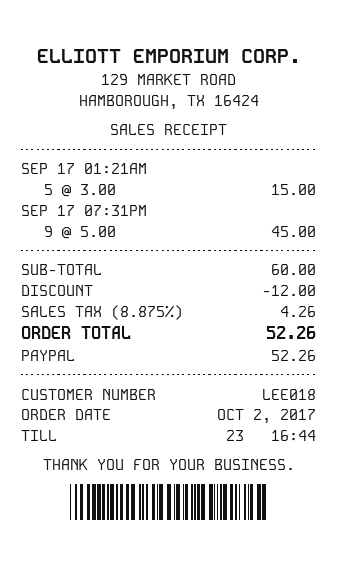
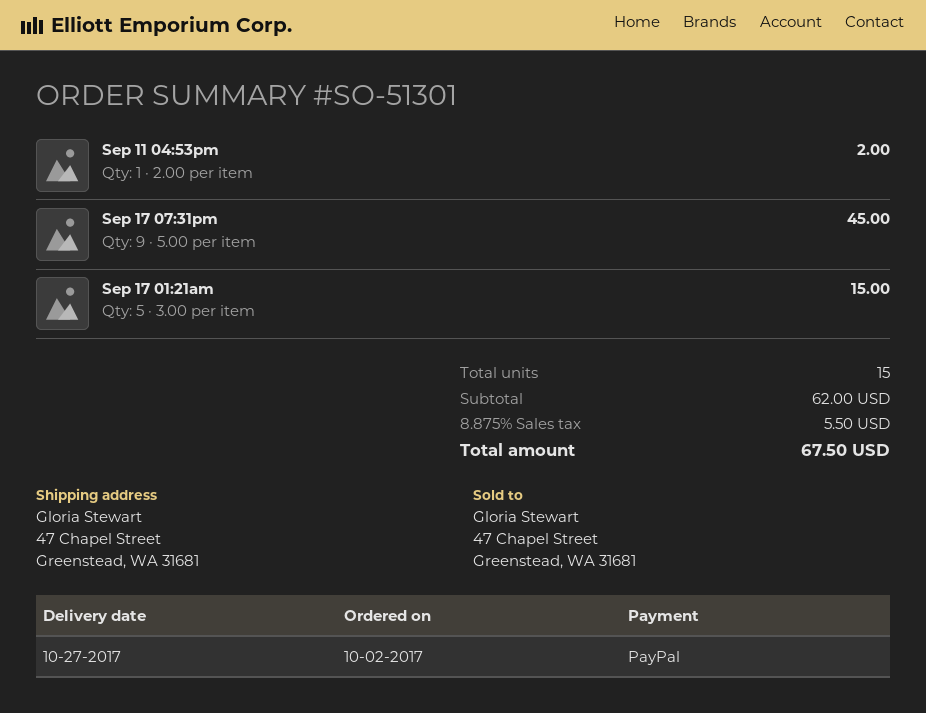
Sep 11 04:53pm: none -> 1 x 2.00 = 2.00
subtotal: 60.00 -> 62.00
discount: 12.00 -> none
tax: 8.875% = 4.26 -> 8.875% = 5.50
total: 52.26 -> 67.50

